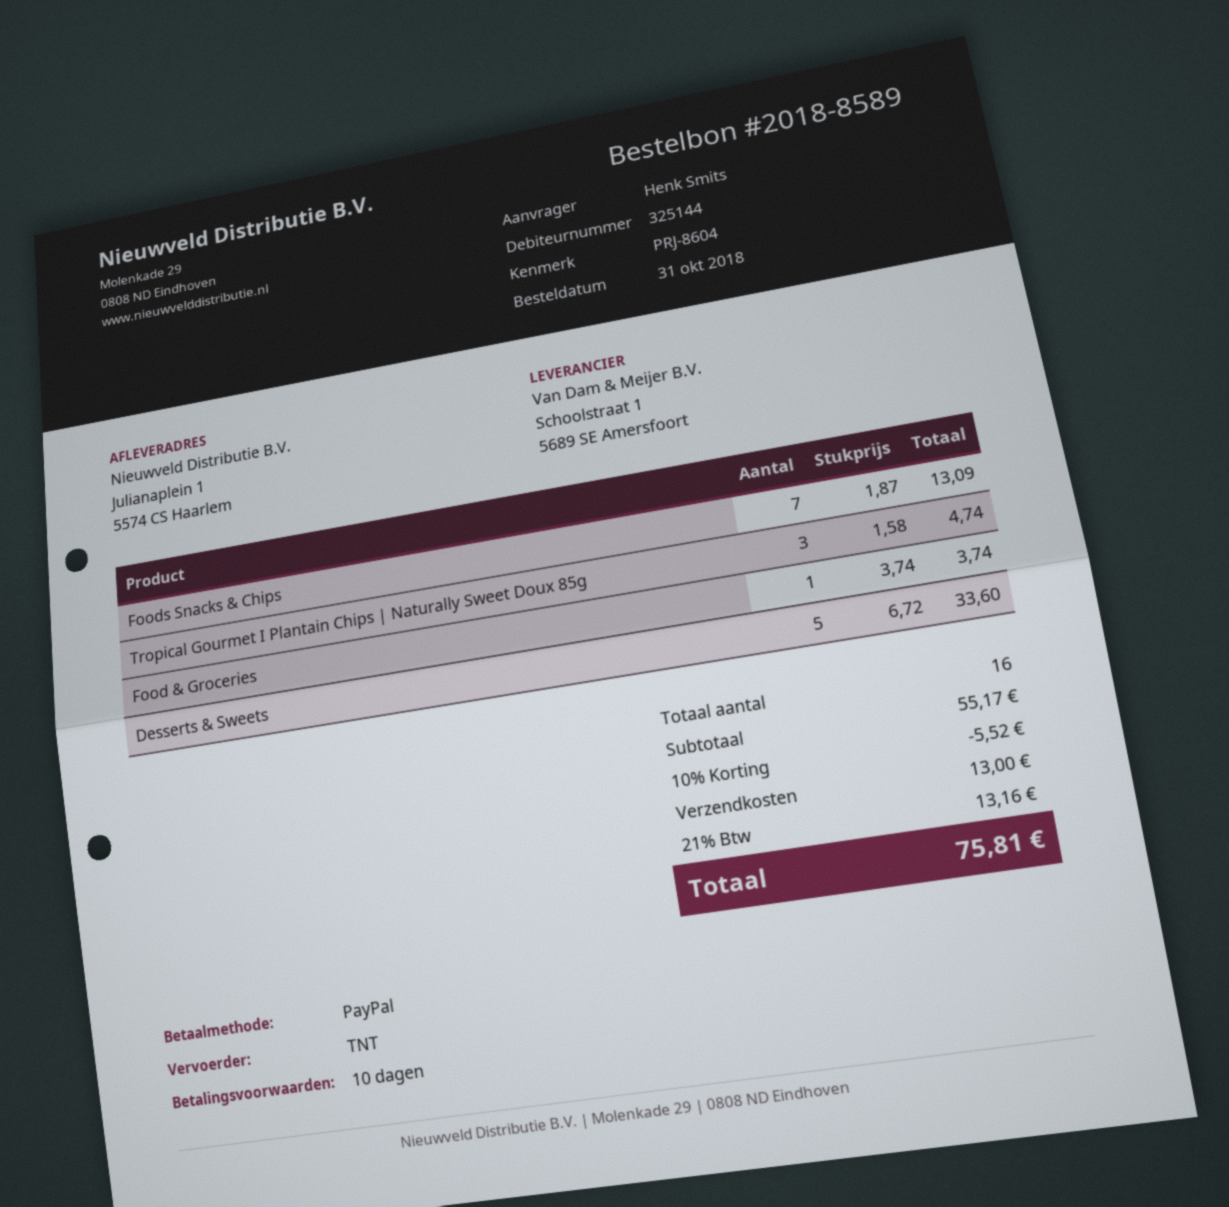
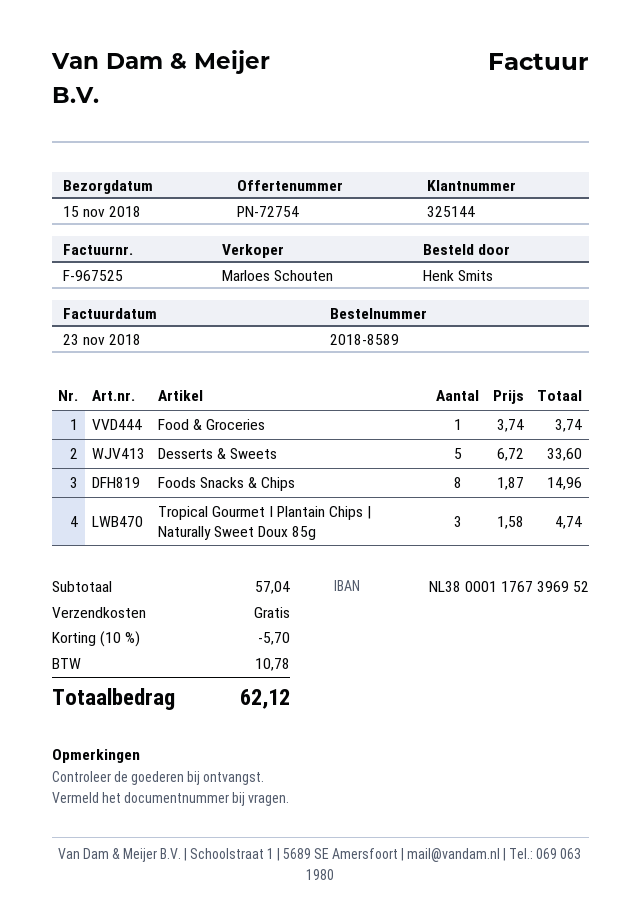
Foods Snacks & Chips: 7 x 1.87 = 13.09 -> 8 x 1.87 = 14.96
subtotal: 55.17 -> 57.04
discount: 10% = 5.52 -> 10% = 5.70
shipping: 13.00 -> 0.00
tax: 13.16 -> 10.78
total: 75.81 -> 62.12

